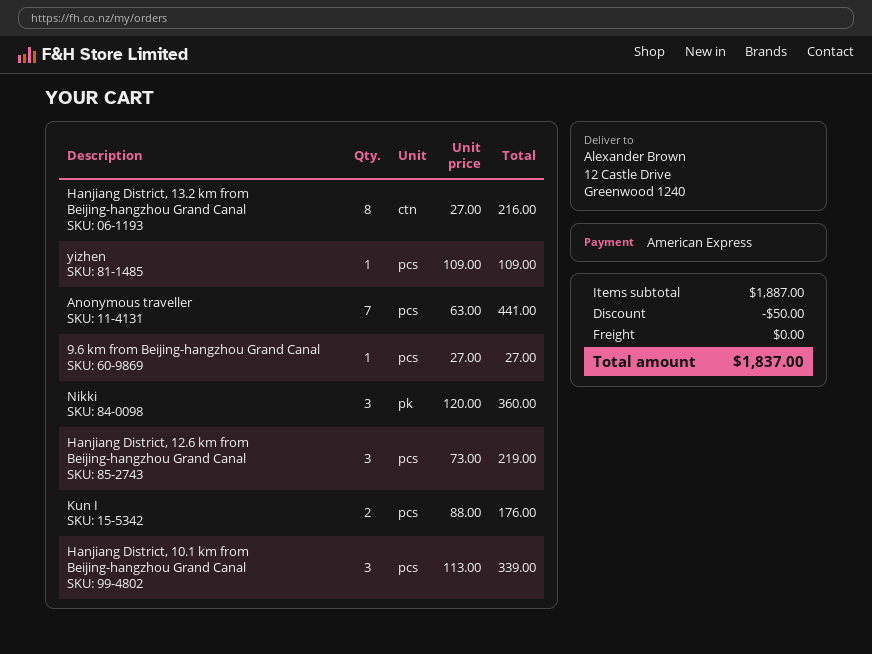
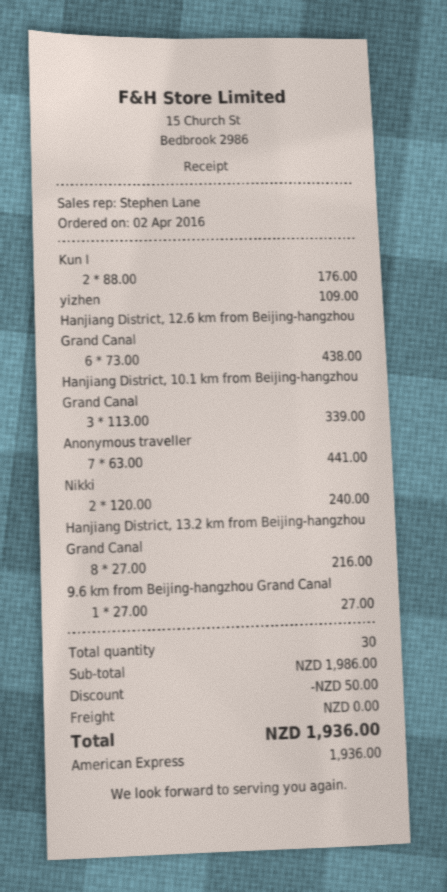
Nikki: 3 x 120.00 = 360.00 -> 2 x 120.00 = 240.00
Hanjiang District, 12.6 km from Beijing-hangzhou Grand Canal: 3 x 73.00 = 219.00 -> 6 x 73.00 = 438.00
subtotal: 1887.00 -> 1986.00
total: 1837.00 -> 1936.00

